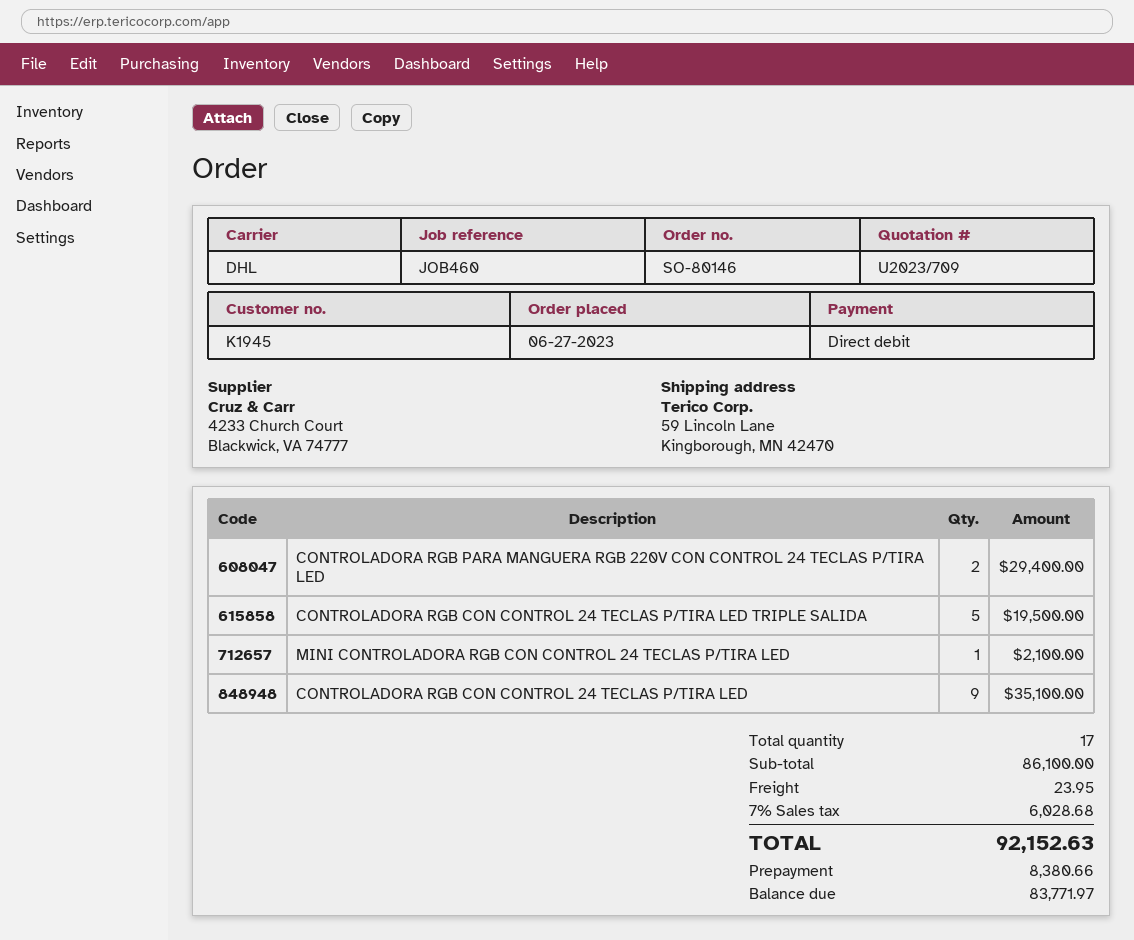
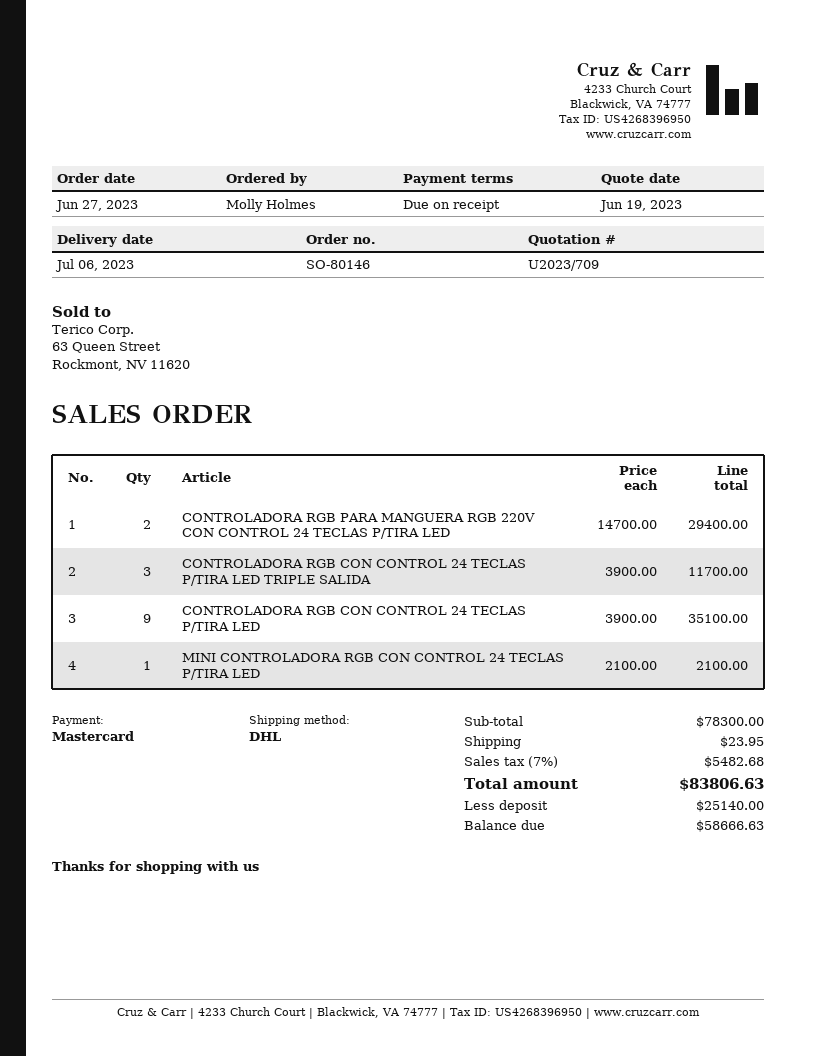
payment method: direct debit -> Mastercard
CONTROLADORA RGB CON CONTROL 24 TECLAS P/TIRA LED TRIPLE SALIDA: 5 for 19500.00 -> 3 for 11700.00
subtotal: 86100.00 -> 78300.00
tax: 7% = 6028.68 -> 7% = 5482.68
total: 92152.63 -> 83806.63
deposit: 8380.66 -> 25140.00
balance: 83771.97 -> 58666.63

